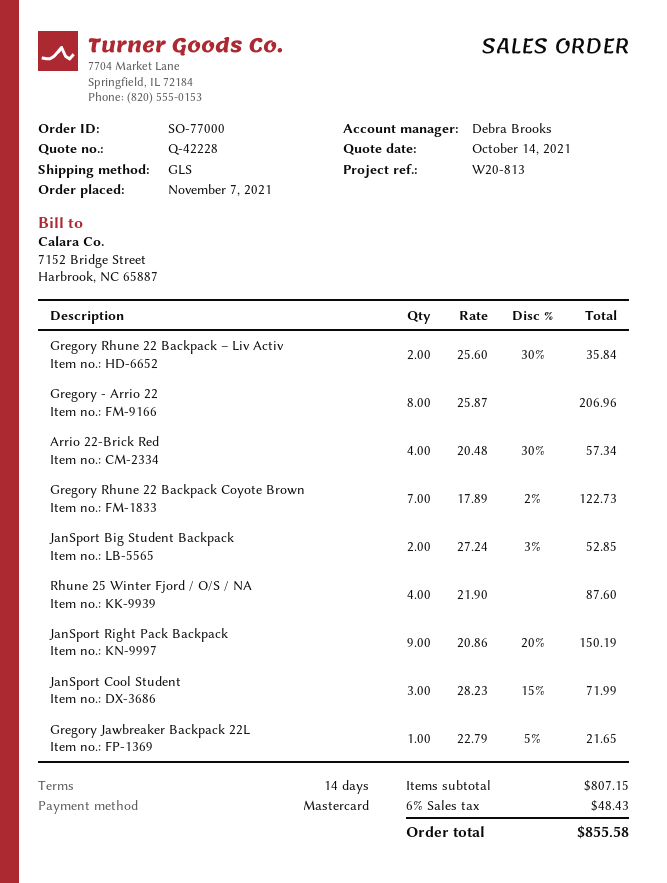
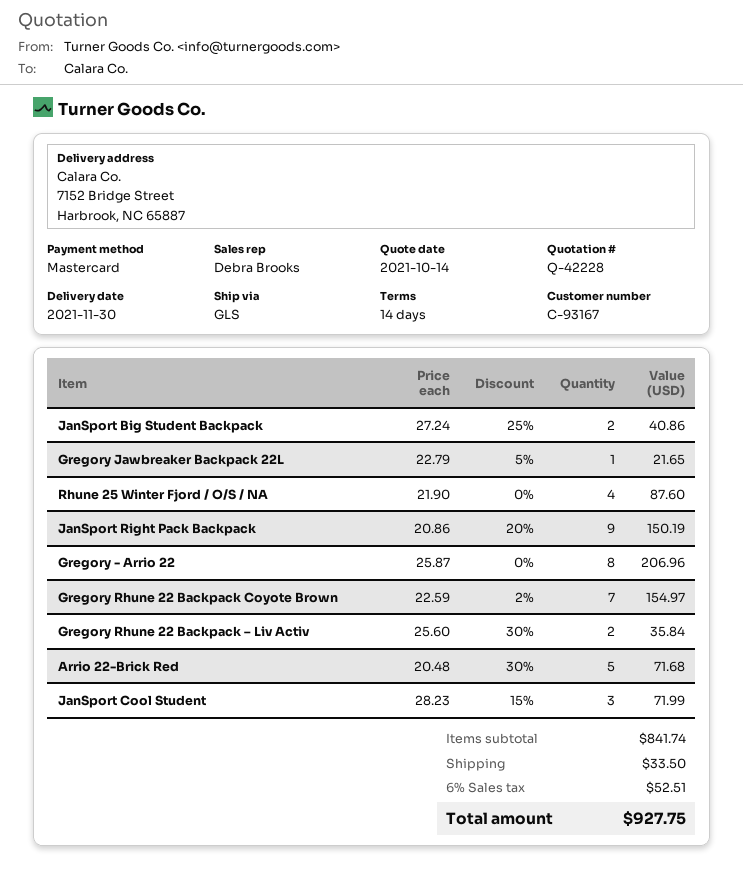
Arrio 22-Brick Red: 4 x 20.48 - 30% = 57.34 -> 5 x 20.48 - 30% = 71.68
Gregory Rhune 22 Backpack Coyote Brown: 7 x 17.89 - 2% = 122.73 -> 7 x 22.59 - 2% = 154.97
JanSport Big Student Backpack: 2 x 27.24 - 3% = 52.85 -> 2 x 27.24 - 25% = 40.86
subtotal: 807.15 -> 841.74
shipping: none -> 33.50
tax: 6% = 48.43 -> 6% = 52.51
total: 855.58 -> 927.75

